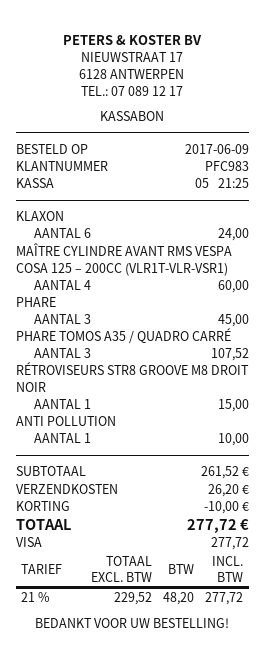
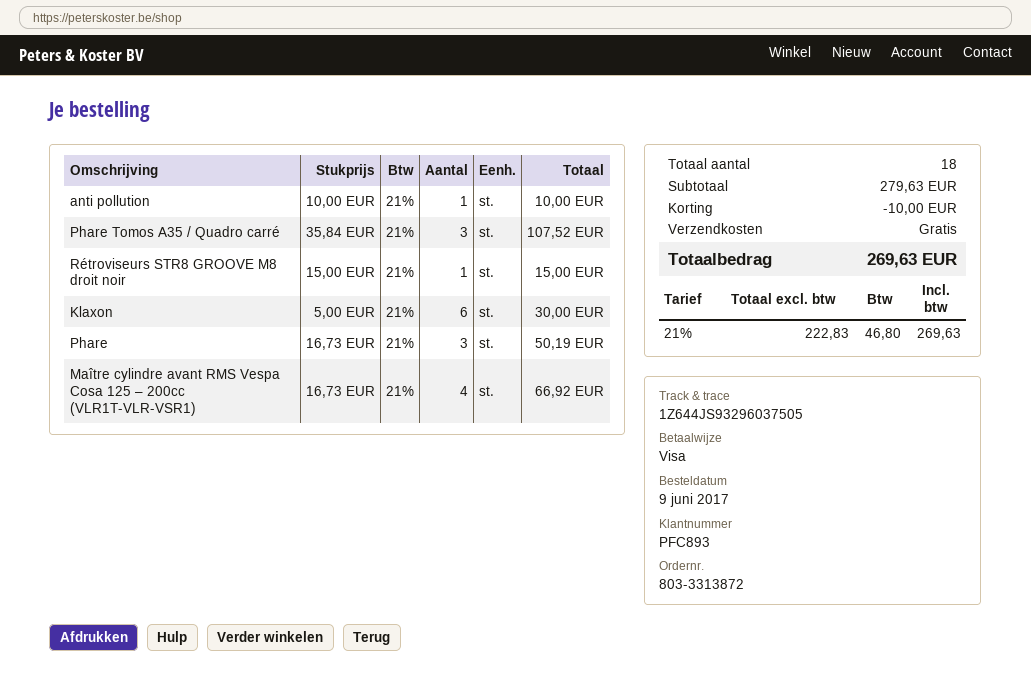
customer number: PFC983 -> PFC893
KLAXON: 6 for 24.00 -> 6 for 30.00
MAÎTRE CYLINDRE AVANT RMS VESPA COSA 125 – 200CC (VLR1T-VLR-VSR1): 4 for 60.00 -> 4 for 66.92
PHARE: 3 for 45.00 -> 3 for 50.19
subtotal: 261.52 -> 279.63
shipping: 26.20 -> 0.00
net: 229.52 -> 222.83
tax: 21% = 48.20 -> 21% = 46.80
total: 277.72 -> 269.63

